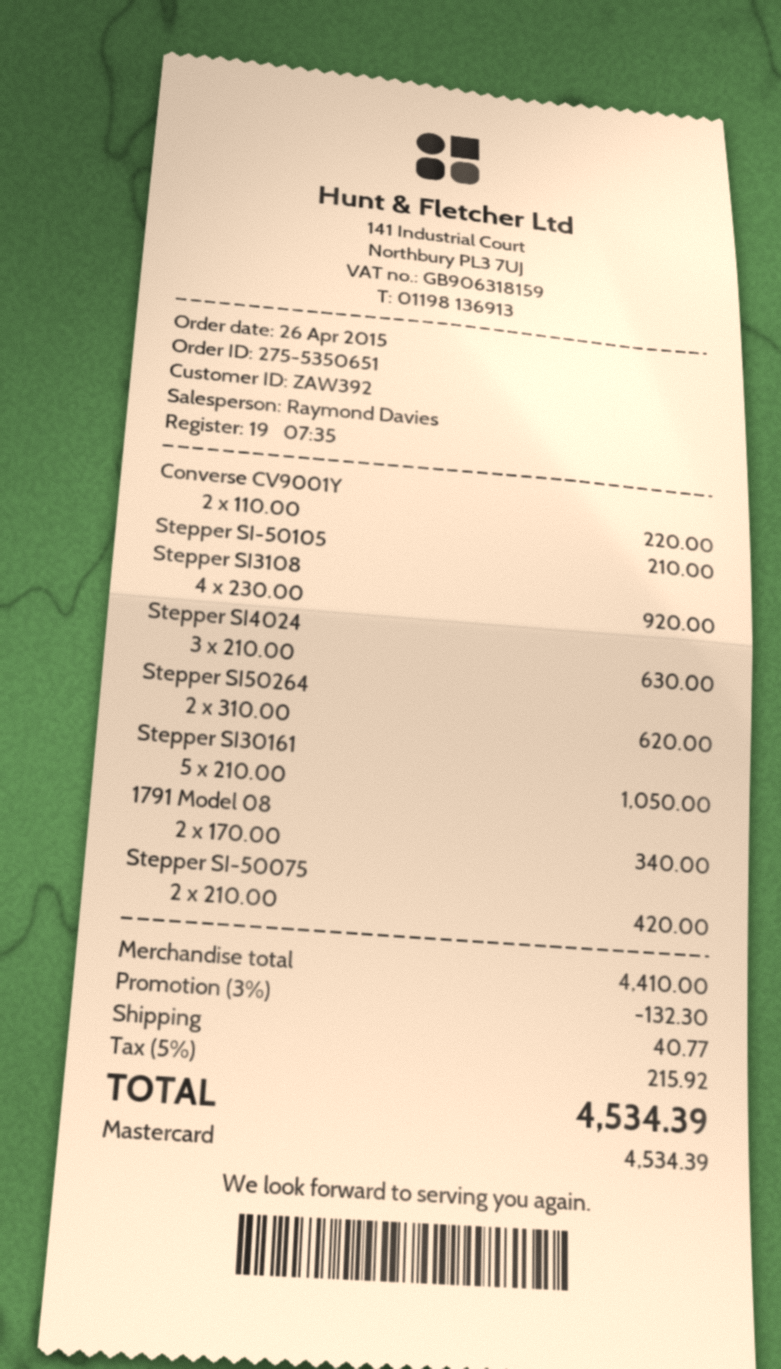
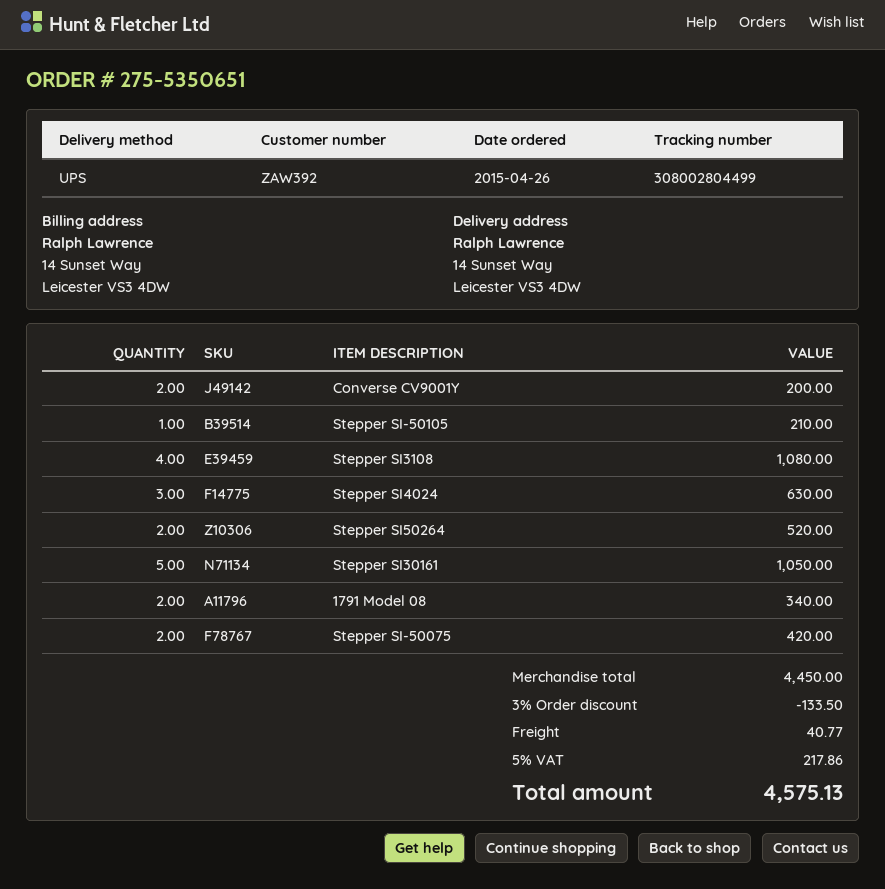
Converse CV9001Y: 2 for 220.00 -> 2 for 200.00
Stepper SI3108: 4 for 920.00 -> 4 for 1080.00
Stepper SI50264: 2 for 620.00 -> 2 for 520.00
subtotal: 4410.00 -> 4450.00
discount: 3% = 132.30 -> 3% = 133.50
tax: 5% = 215.92 -> 5% = 217.86
total: 4534.39 -> 4575.13

